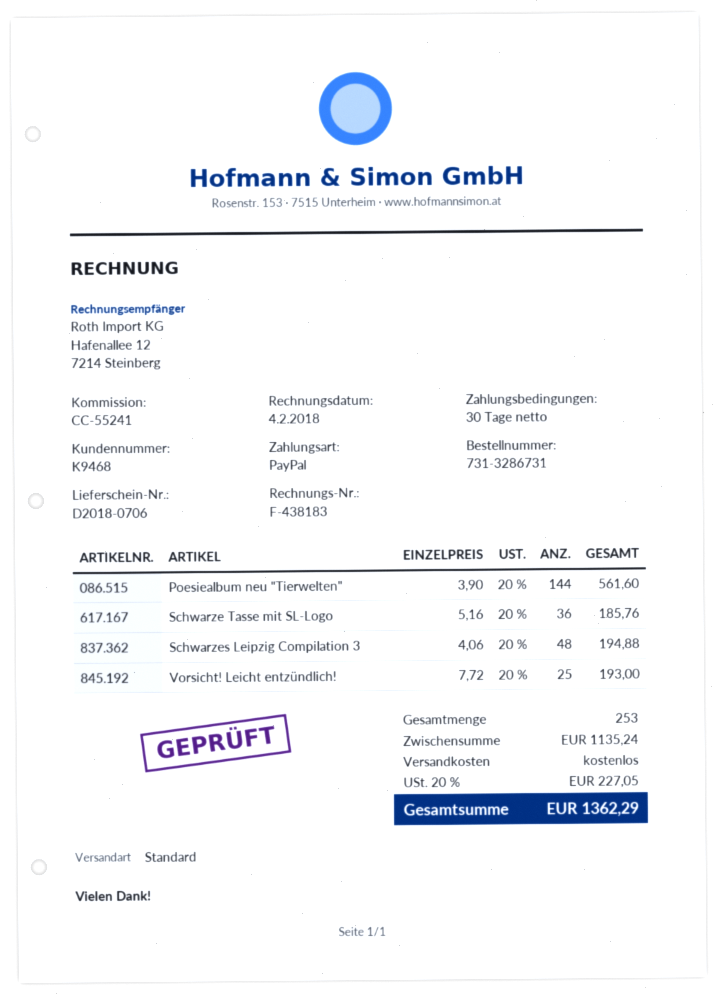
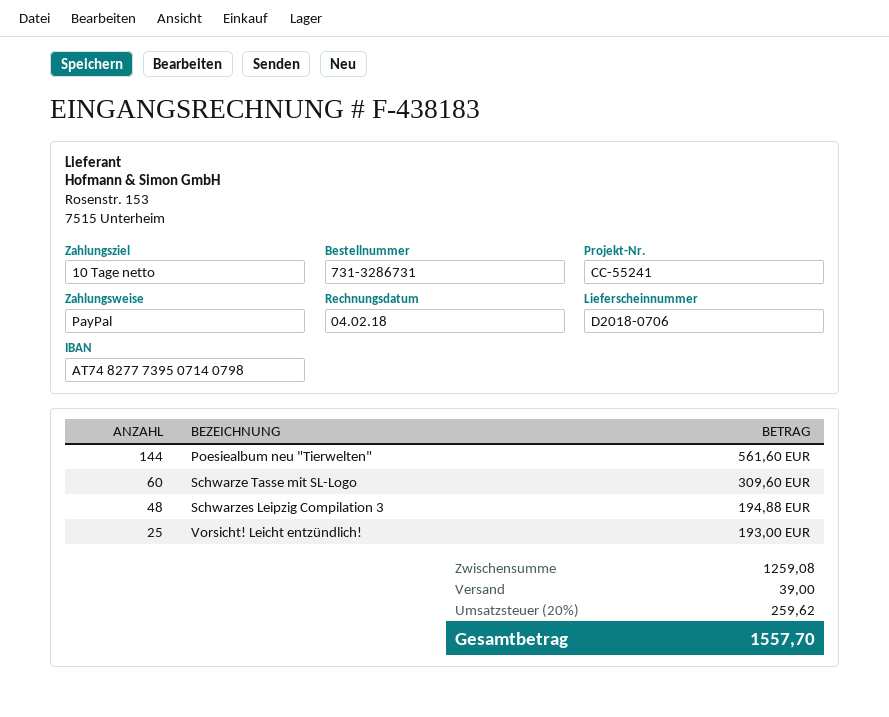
payment terms: 30 days -> 10 days
Schwarze Tasse mit SL-Logo: 36 for 185.76 -> 60 for 309.60
subtotal: 1135.24 -> 1259.08
shipping: 0.00 -> 39.00
tax: 20% = 227.05 -> 20% = 259.62
total: 1362.29 -> 1557.70

